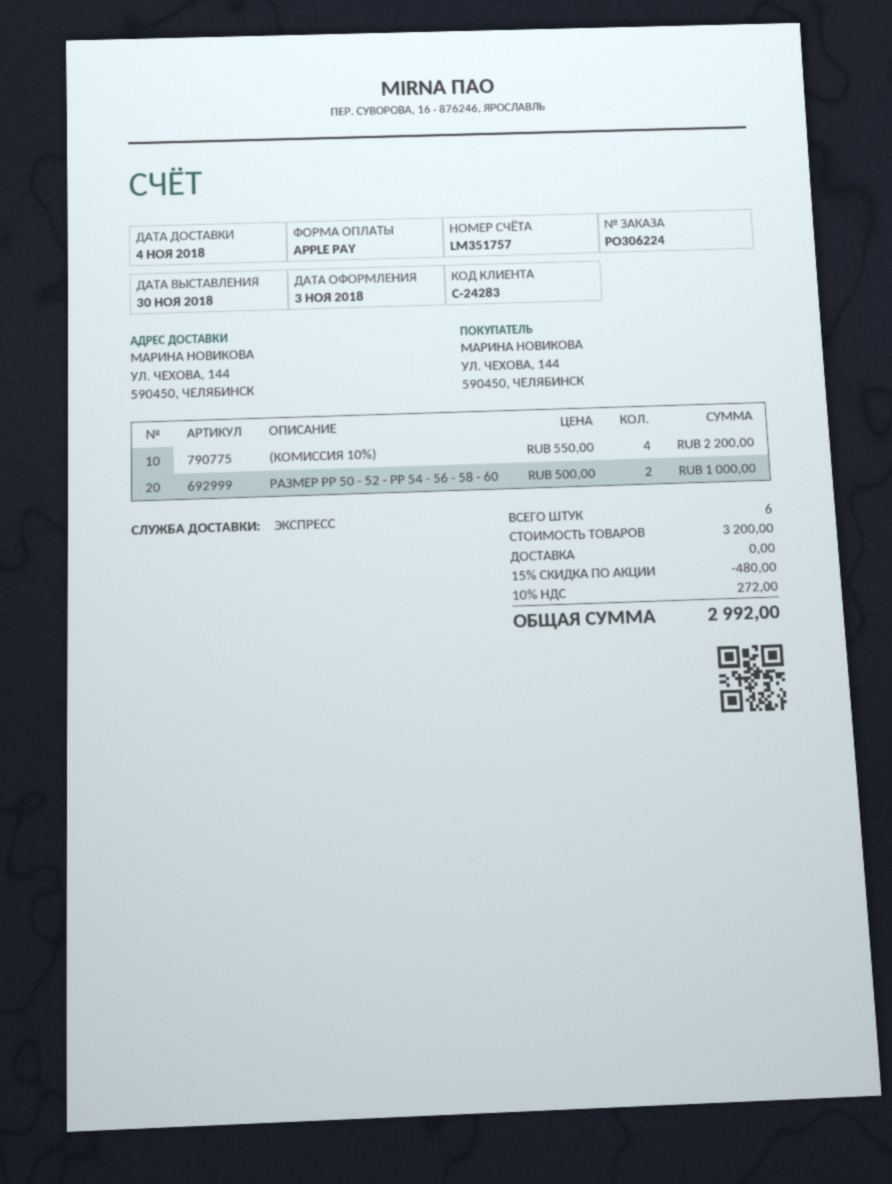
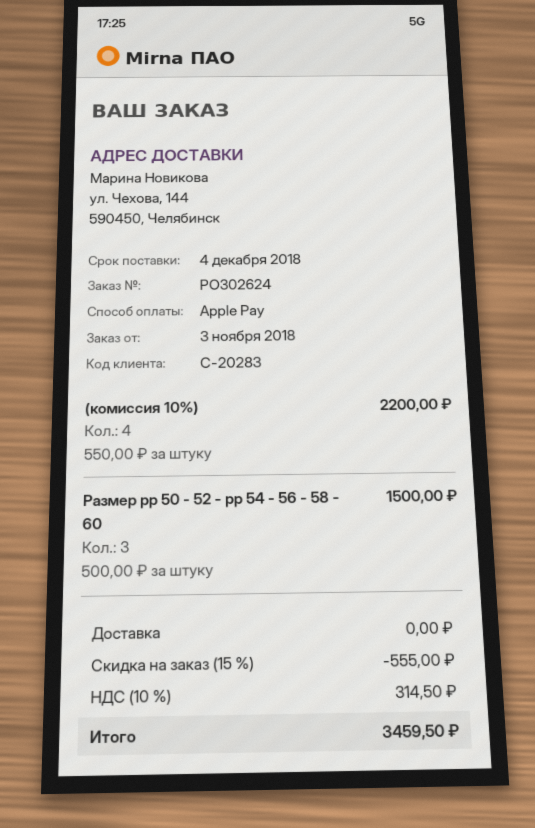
order number: PO306224 -> PO302624
delivery date: 2018-11-04 -> 2018-12-04
customer number: C-24283 -> C-20283
РАЗМЕР РР 50 - 52 - РР 54 - 56 - 58 - 60: 2 x 500.00 = 1000.00 -> 3 x 500.00 = 1500.00
discount: 15% = 480.00 -> 15% = 555.00
tax: 10% = 272.00 -> 10% = 314.50
total: 2992.00 -> 3459.50

